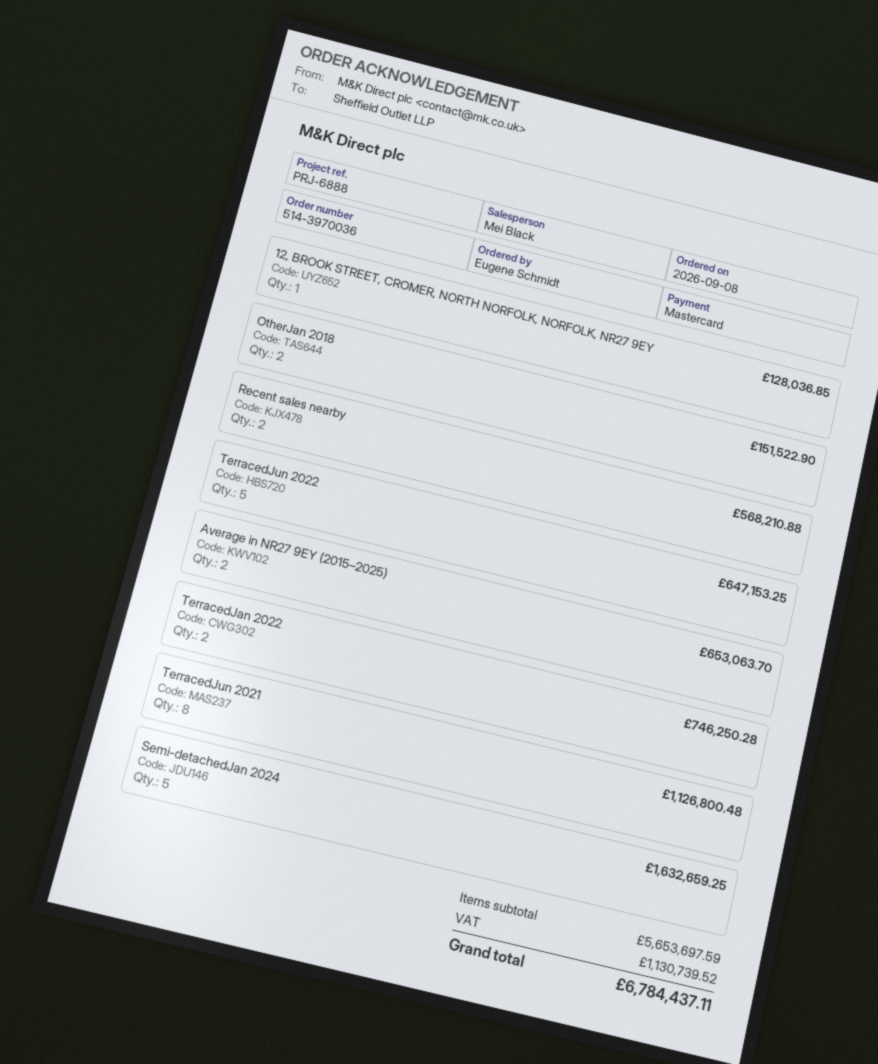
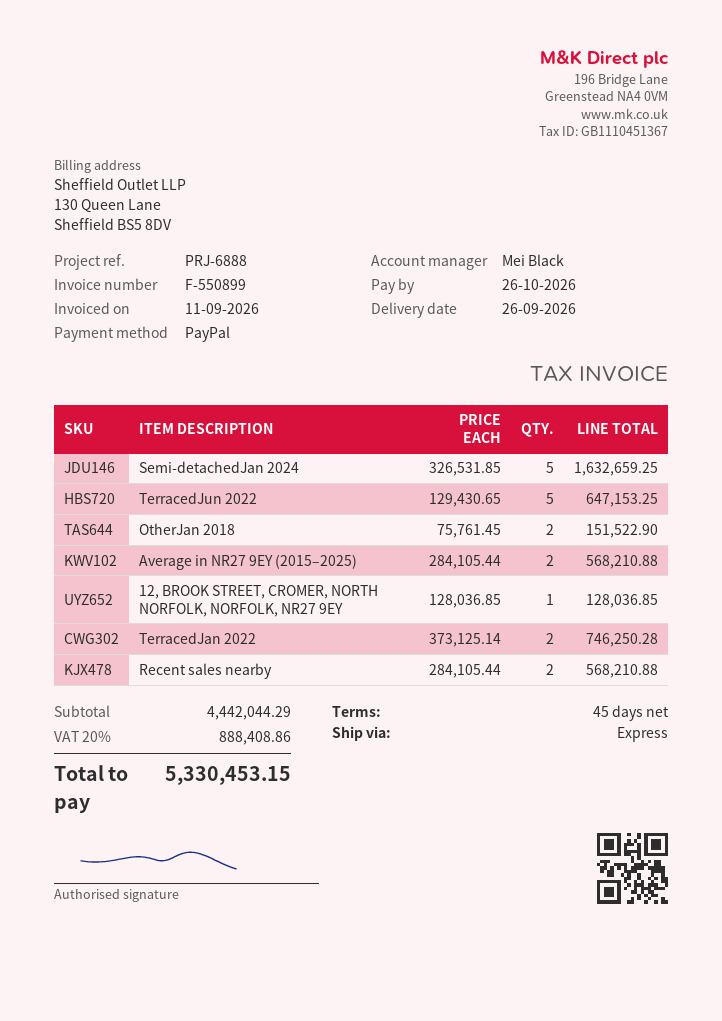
payment method: Mastercard -> PayPal
Average in NR27 9EY (2015–2025): 2 for 653063.70 -> 2 for 568210.88
TerracedJun 2021: 8 for 1126800.48 -> none
subtotal: 5653697.59 -> 4442044.29
tax: 1130739.52 -> 888408.86
total: 6784437.11 -> 5330453.15

